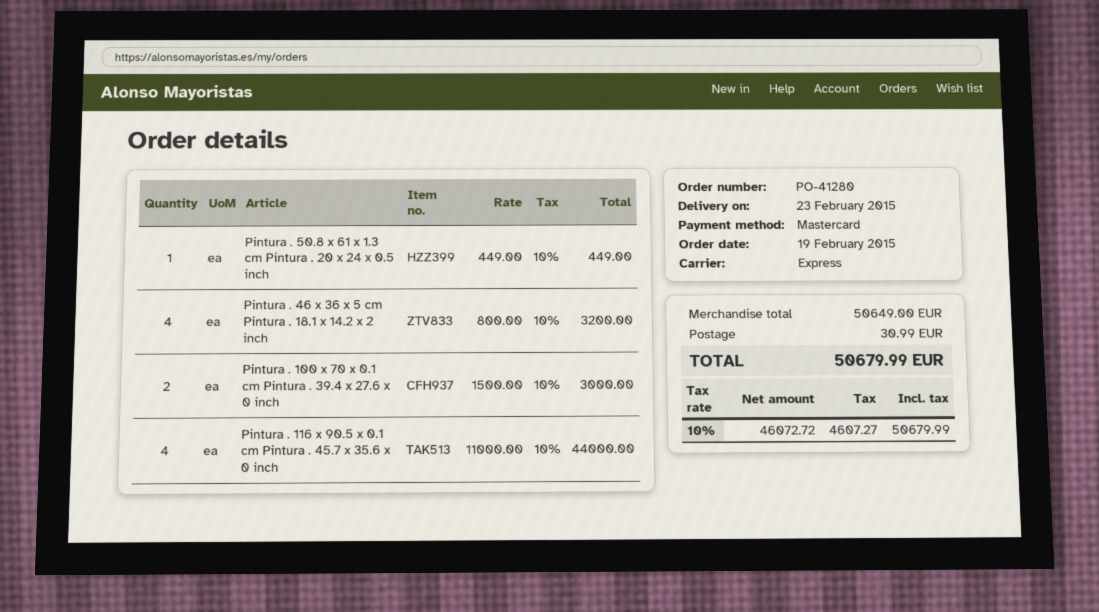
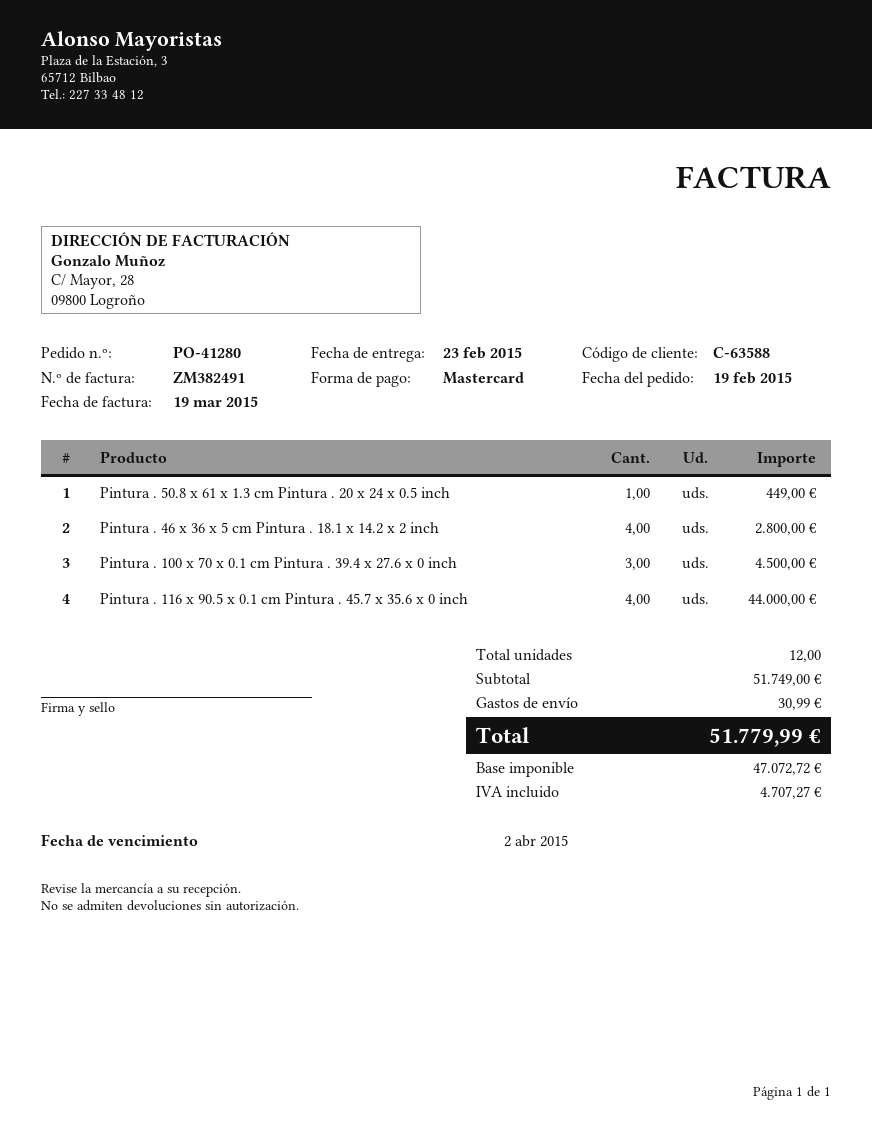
Pintura . 46 x 36 x 5 cm Pintura . 18.1 x 14.2 x 2 inch: 4 for 3200.00 -> 4 for 2800.00
Pintura . 100 x 70 x 0.1 cm Pintura . 39.4 x 27.6 x 0 inch: 2 for 3000.00 -> 3 for 4500.00
subtotal: 50649.00 -> 51749.00
net: 46072.72 -> 47072.72
tax: 4607.27 -> 4707.27
total: 50679.99 -> 51779.99

